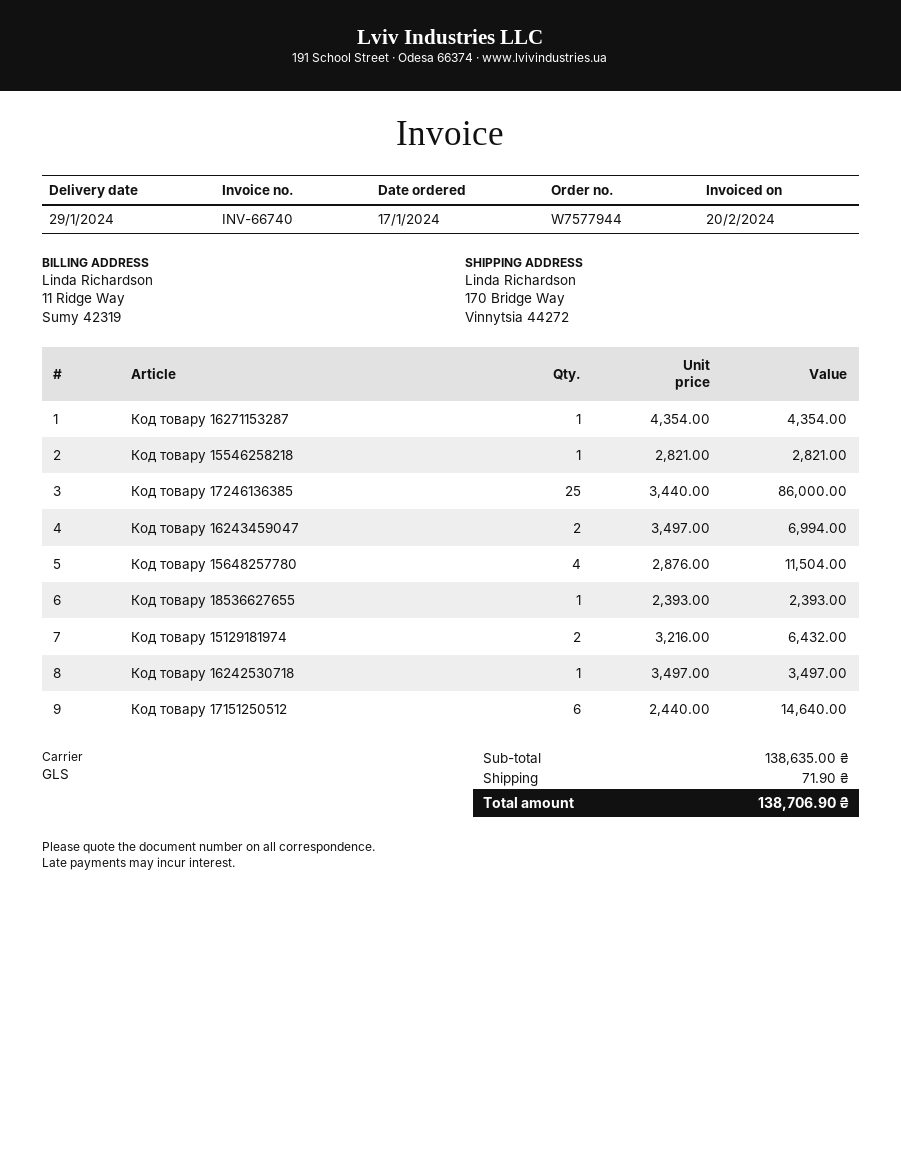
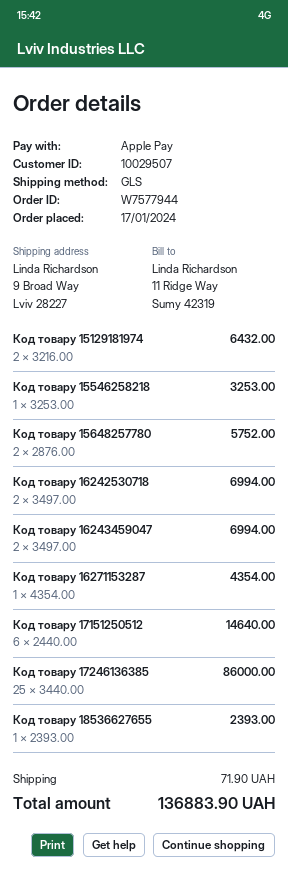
ship to: 170 Bridge Way, Vinnytsia 44272 -> 9 Broad Way, Lviv 28227
Код товару 15546258218: 1 x 2821.00 = 2821.00 -> 1 x 3253.00 = 3253.00
Код товару 15648257780: 4 x 2876.00 = 11504.00 -> 2 x 2876.00 = 5752.00
Код товару 16242530718: 1 x 3497.00 = 3497.00 -> 2 x 3497.00 = 6994.00
total: 138706.90 -> 136883.90

